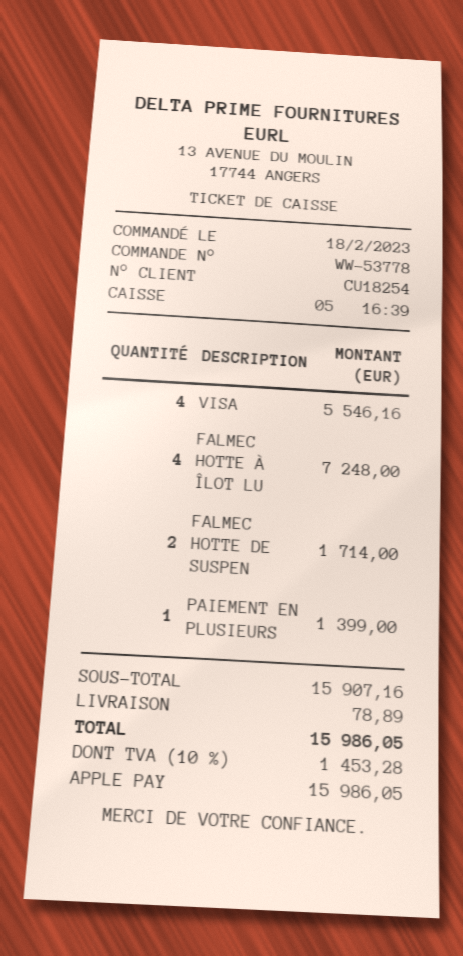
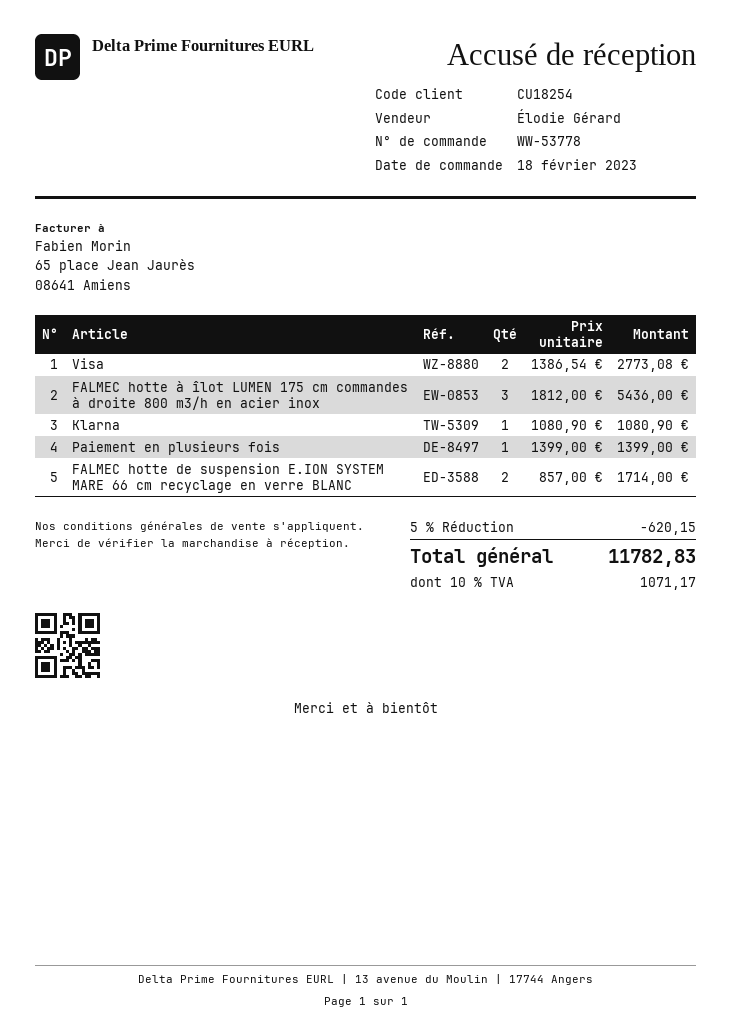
VISA: 4 for 5546.16 -> 2 for 2773.08
FALMEC HOTTE À ÎLOT LU: 4 for 7248.00 -> 3 for 5436.00
Klarna: none -> 1 for 1080.90
discount: none -> 5% = 620.15
shipping: 78.89 -> none
tax: 10% = 1453.28 -> 10% = 1071.17
total: 15986.05 -> 11782.83

